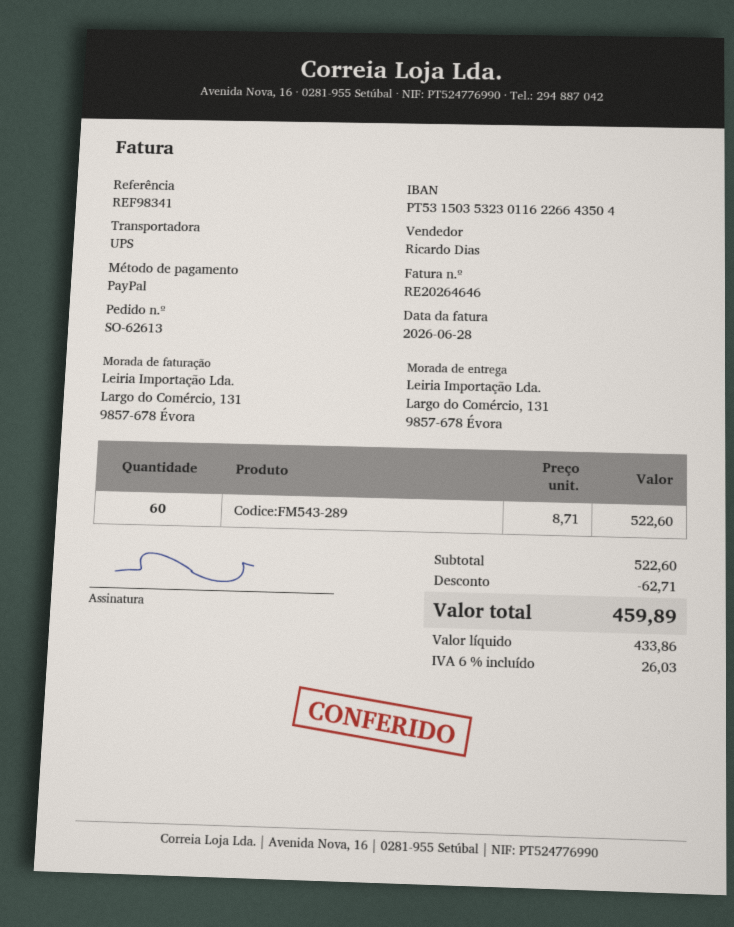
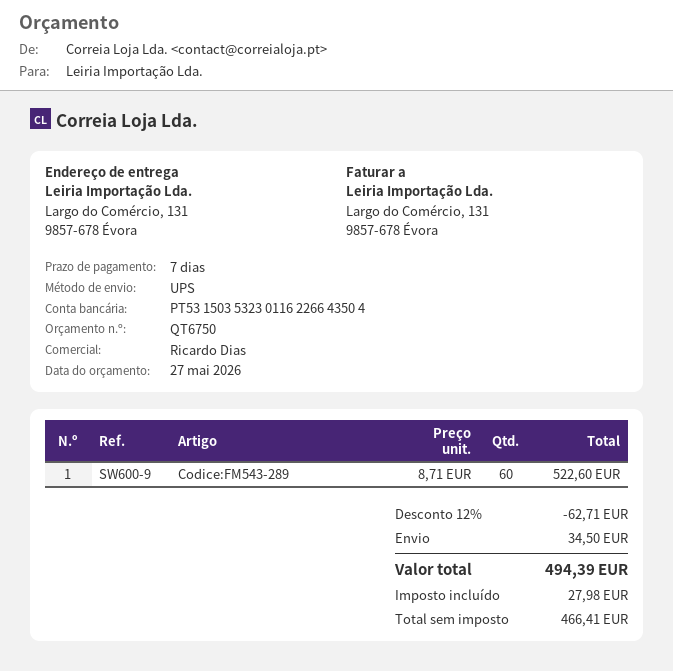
shipping: none -> 34.50
net: 433.86 -> 466.41
tax: 26.03 -> 27.98
total: 459.89 -> 494.39

